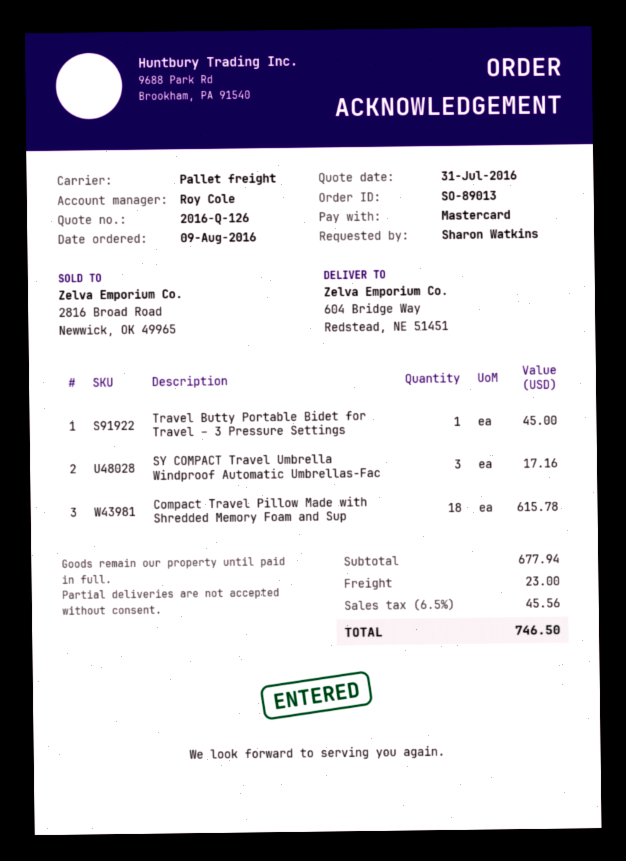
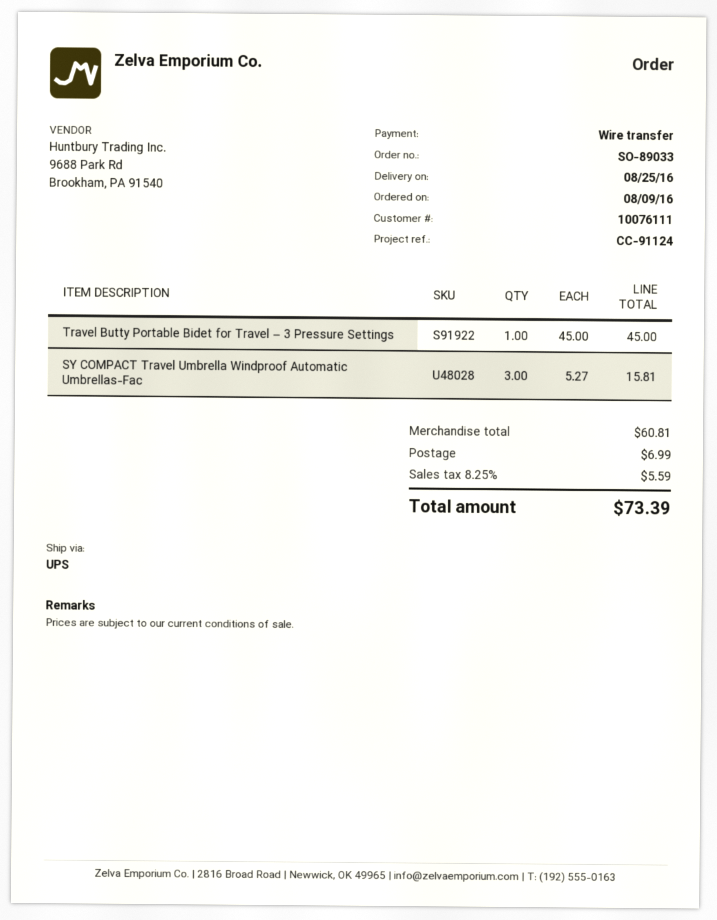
order number: SO-89013 -> SO-89033
payment method: Mastercard -> bank transfer
shipping method: pallet freight -> UPS
SY COMPACT Travel Umbrella Windproof Automatic Umbrellas-Fac: 3 for 17.16 -> 3 for 15.81
Compact Travel Pillow Made with Shredded Memory Foam and Sup: 18 for 615.78 -> none
subtotal: 677.94 -> 60.81
shipping: 23.00 -> 6.99
tax: 6.5% = 45.56 -> 8.25% = 5.59
total: 746.50 -> 73.39

